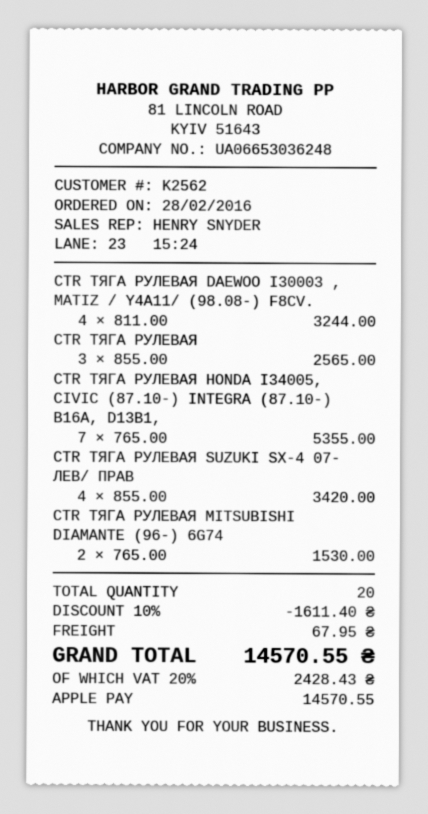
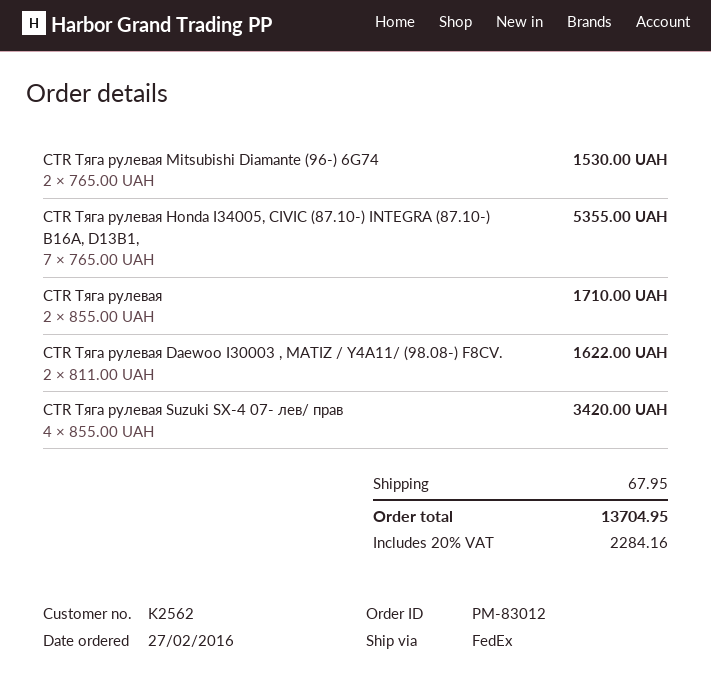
order date: 2016-02-28 -> 2016-02-27
CTR ТЯГА РУЛЕВАЯ DAEWOO I30003 , MATIZ / Y4A11/ (98.08-) F8CV.: 4 x 811.00 = 3244.00 -> 2 x 811.00 = 1622.00
CTR ТЯГА РУЛЕВАЯ: 3 x 855.00 = 2565.00 -> 2 x 855.00 = 1710.00
discount: 10% = 1611.40 -> none
tax: 20% = 2428.43 -> 20% = 2284.16
total: 14570.55 -> 13704.95

